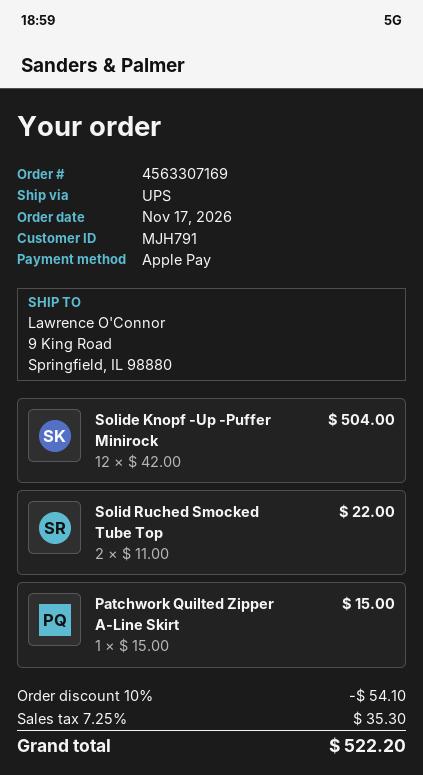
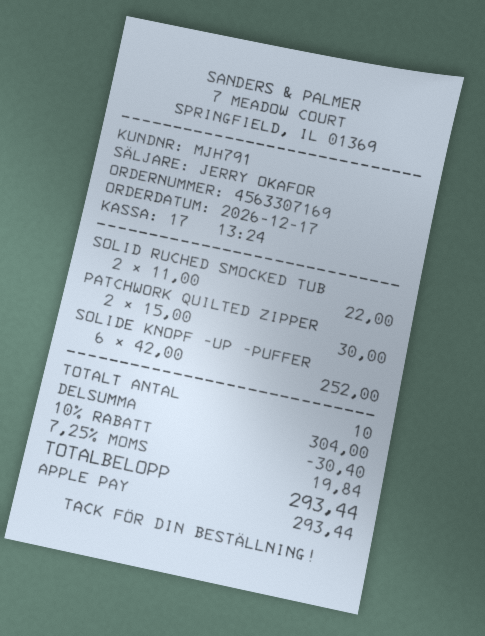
order date: 2026-11-17 -> 2026-12-17
Solide Knopf -Up -Puffer Minirock: 12 x 42.00 = 504.00 -> 6 x 42.00 = 252.00
Patchwork Quilted Zipper A-Line Skirt: 1 x 15.00 = 15.00 -> 2 x 15.00 = 30.00
discount: 10% = 54.10 -> 10% = 30.40
tax: 7.25% = 35.30 -> 7.25% = 19.84
total: 522.20 -> 293.44

